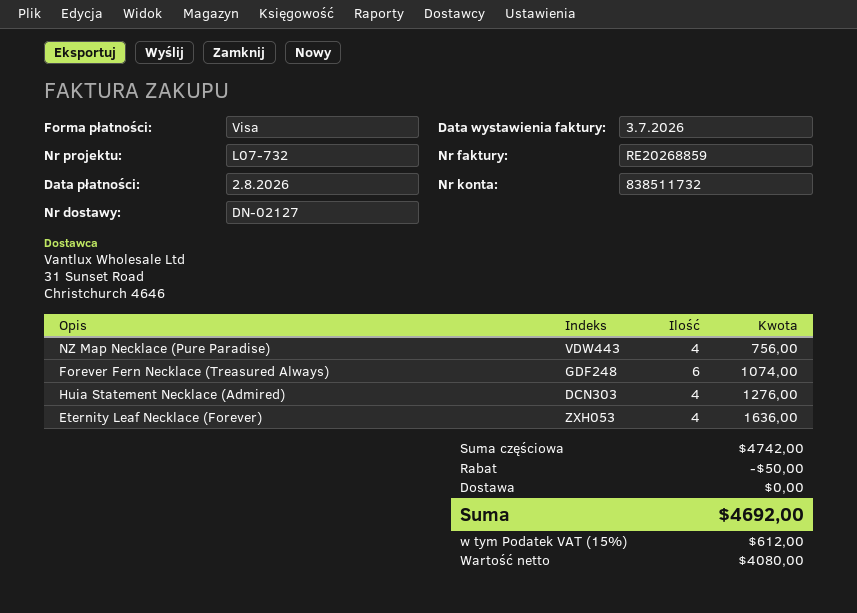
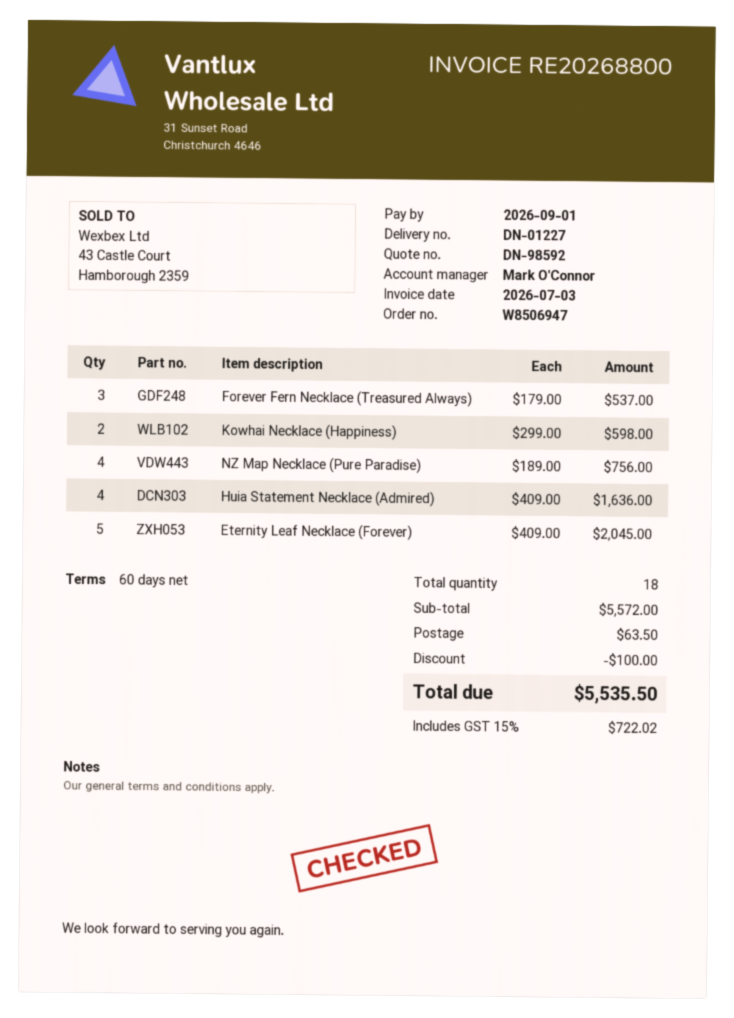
delivery note number: DN-02127 -> DN-01227
invoice number: RE20268859 -> RE20268800
due date: 2026-08-02 -> 2026-09-01
Forever Fern Necklace (Treasured Always): 6 for 1074.00 -> 3 for 537.00
Huia Statement Necklace (Admired): 4 for 1276.00 -> 4 for 1636.00
Eternity Leaf Necklace (Forever): 4 for 1636.00 -> 5 for 2045.00
Kowhai Necklace (Happiness): none -> 2 for 598.00
subtotal: 4742.00 -> 5572.00
discount: 50.00 -> 100.00
shipping: 0.00 -> 63.50
tax: 15% = 612.00 -> 15% = 722.02
total: 4692.00 -> 5535.50

